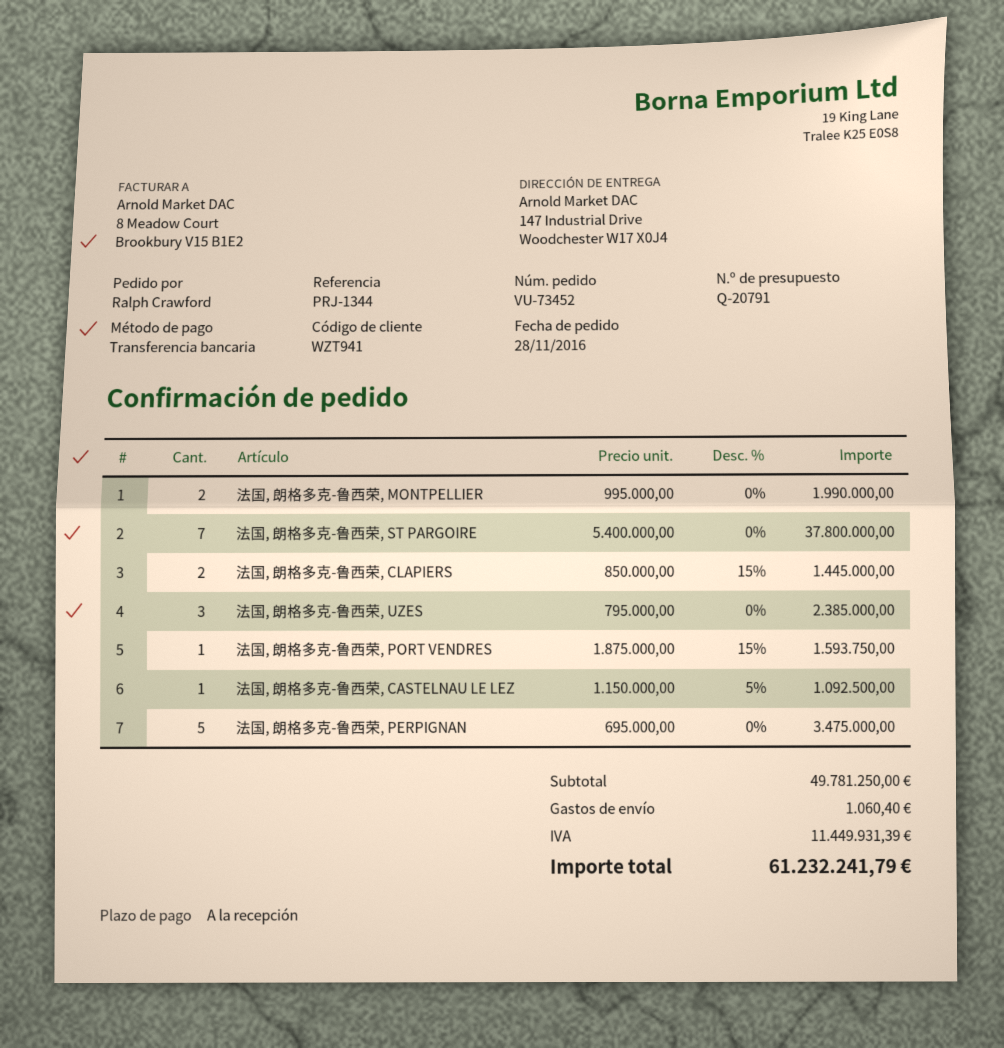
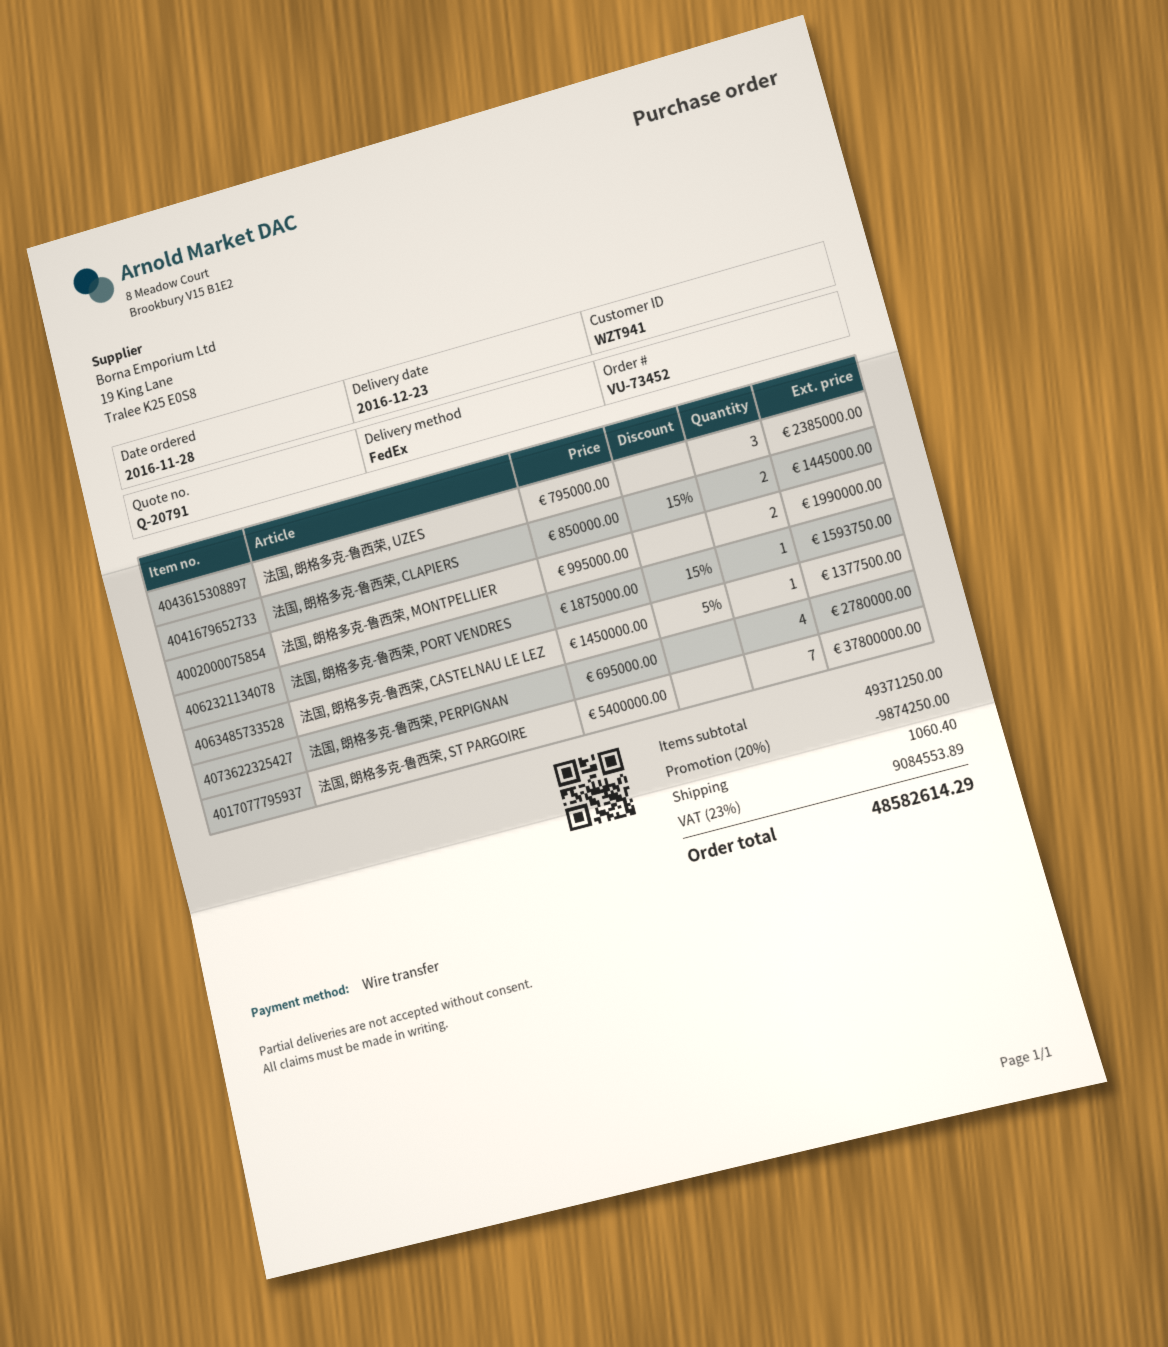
法国, 朗格多克-鲁西荣, CASTELNAU LE LEZ: 1 x 1150000.00 - 5% = 1092500.00 -> 1 x 1450000.00 - 5% = 1377500.00
法国, 朗格多克-鲁西荣, PERPIGNAN: 5 x 695000.00 = 3475000.00 -> 4 x 695000.00 = 2780000.00
subtotal: 49781250.00 -> 49371250.00
discount: none -> 20% = 9874250.00
tax: 11449931.39 -> 9084553.89
total: 61232241.79 -> 48582614.29

